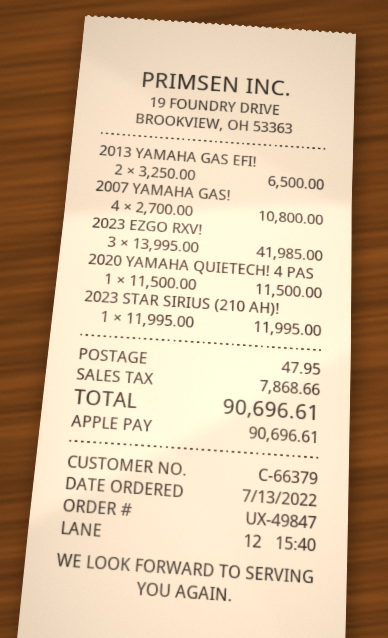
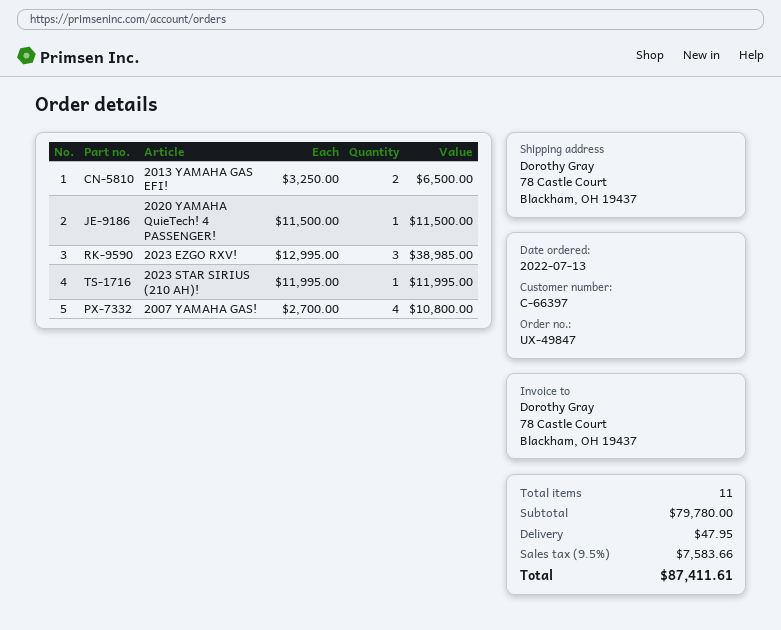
customer number: C-66379 -> C-66397
2023 EZGO RXV!: 3 x 13995.00 = 41985.00 -> 3 x 12995.00 = 38985.00
tax: 7868.66 -> 7583.66
total: 90696.61 -> 87411.61

